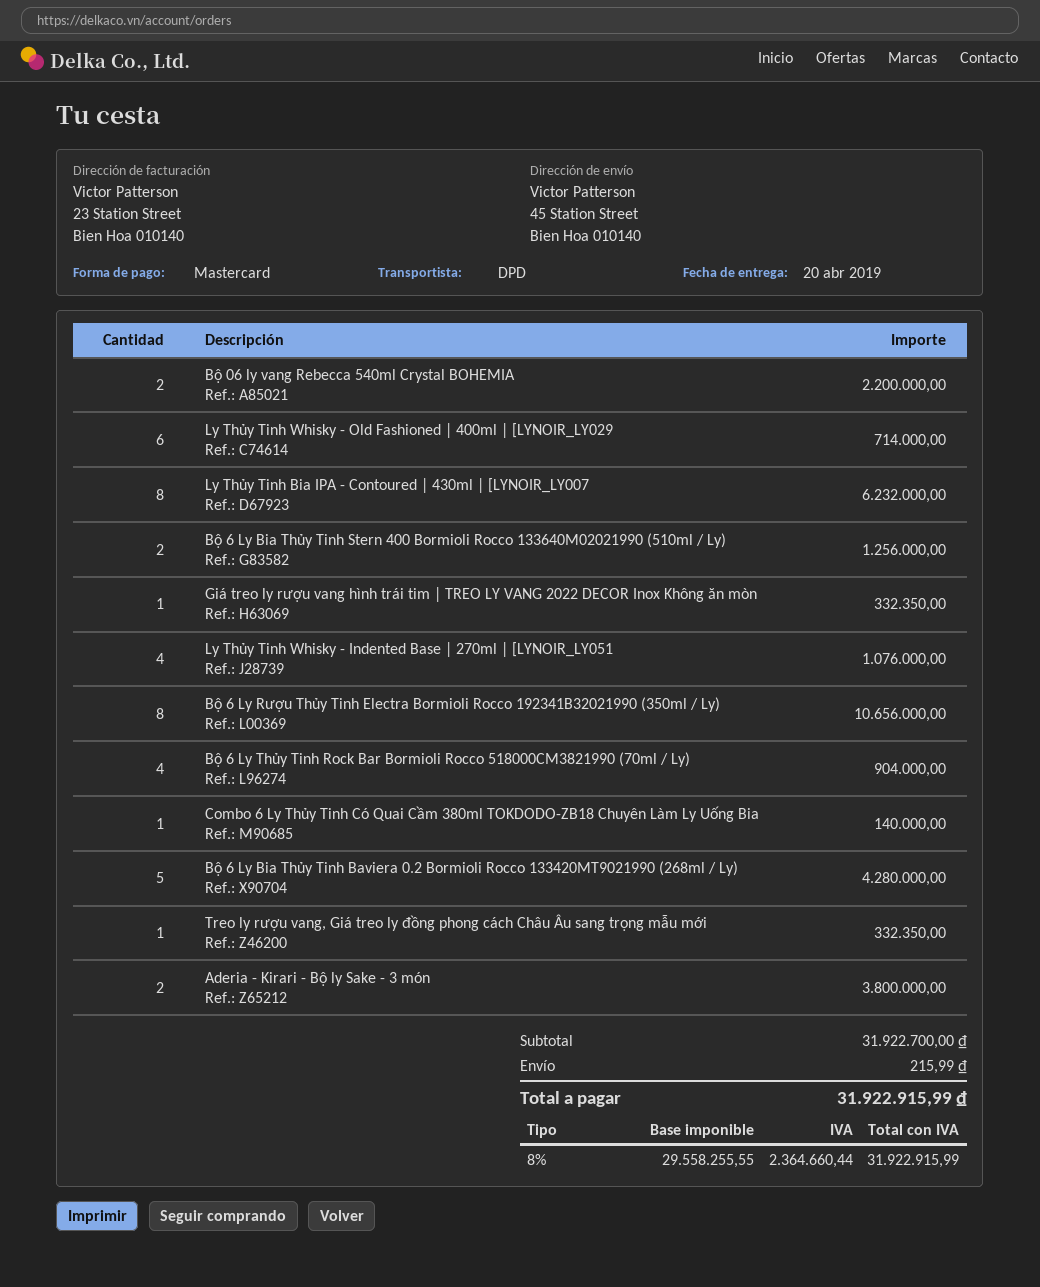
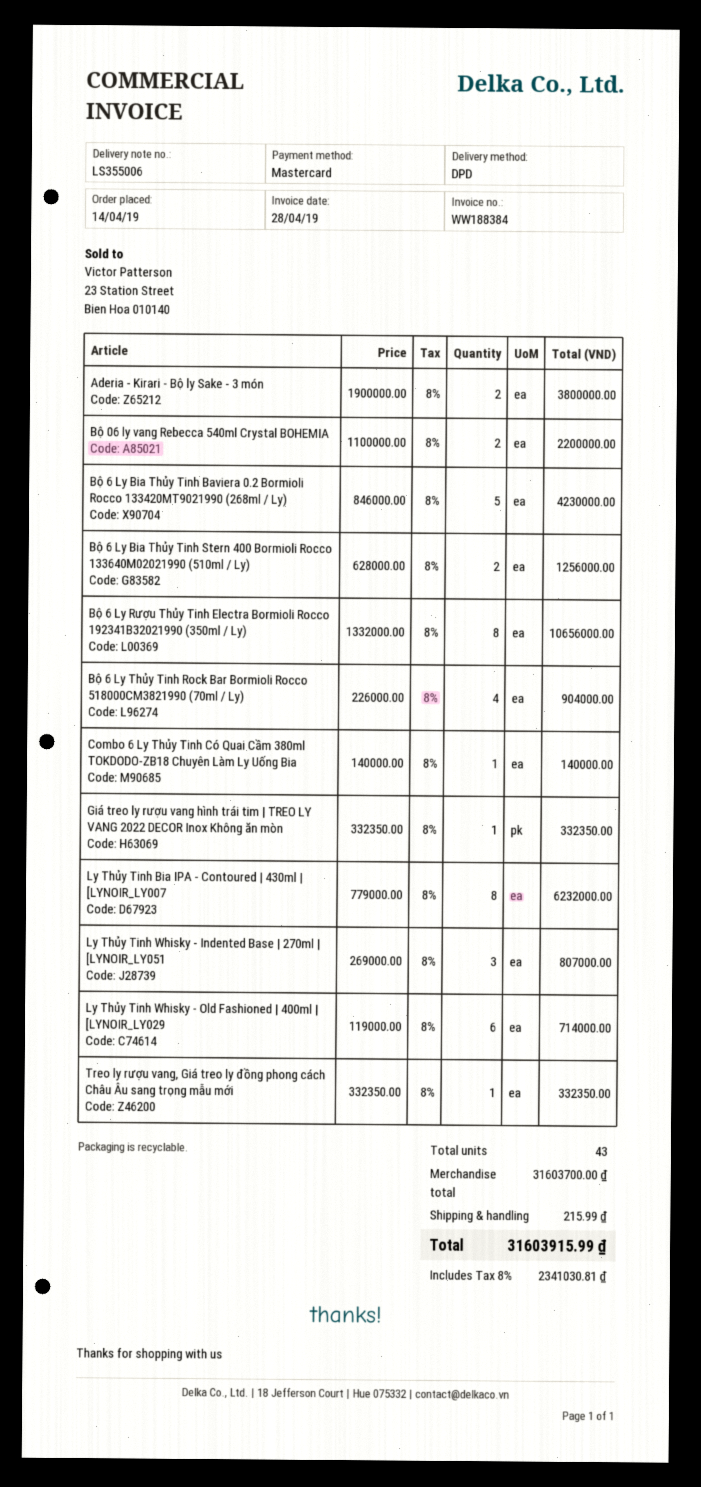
Ly Thủy Tinh Whisky - Indented Base | 270ml | [LYNOIR_LY051: 4 for 1076000.00 -> 3 for 807000.00
Bộ 6 Ly Bia Thủy Tinh Baviera 0.2 Bormioli Rocco 133420MT9021990 (268ml / Ly): 5 for 4280000.00 -> 5 for 4230000.00
subtotal: 31922700.00 -> 31603700.00
tax: 8% = 2364660.44 -> 8% = 2341030.81
total: 31922915.99 -> 31603915.99

